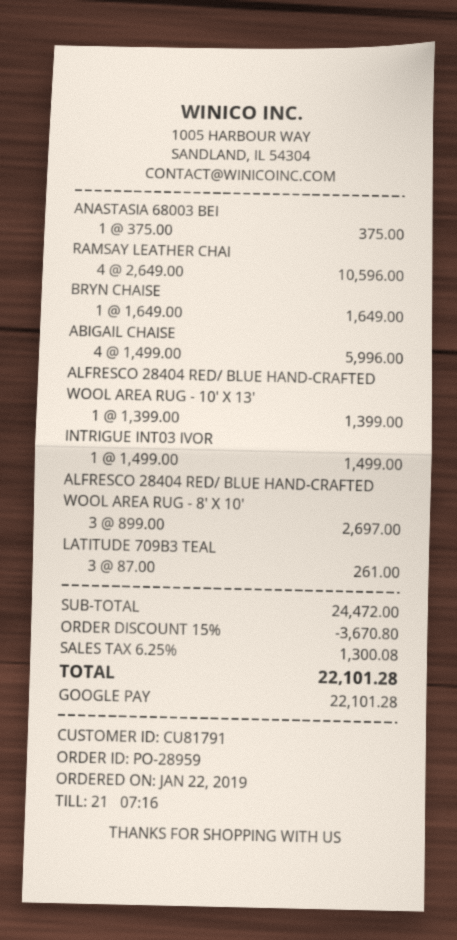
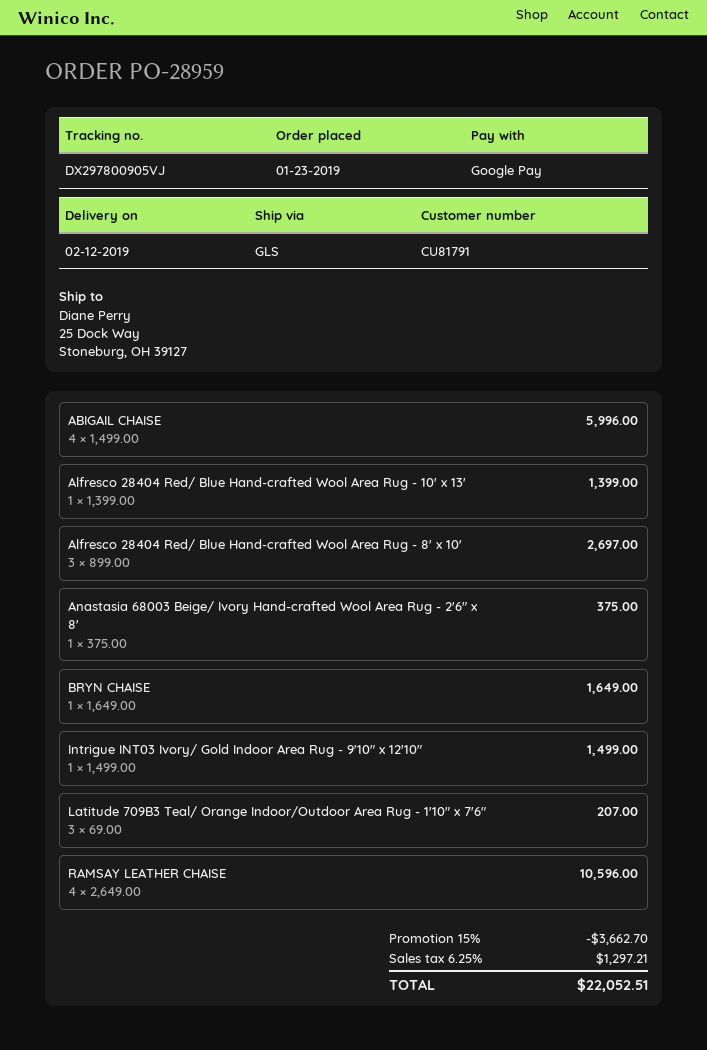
order date: 2019-01-22 -> 2019-01-23
LATITUDE 709B3 TEAL: 3 x 87.00 = 261.00 -> 3 x 69.00 = 207.00
discount: 15% = 3670.80 -> 15% = 3662.70
tax: 6.25% = 1300.08 -> 6.25% = 1297.21
total: 22101.28 -> 22052.51

